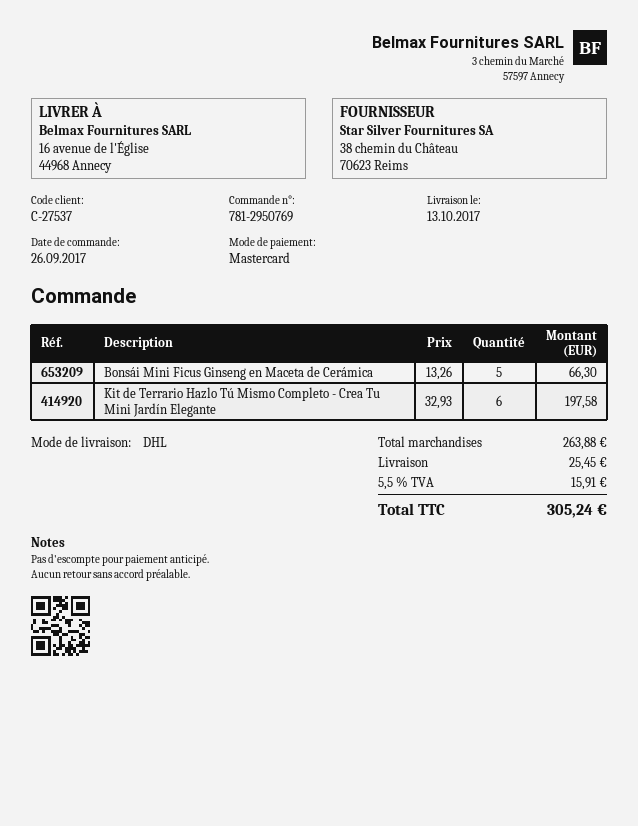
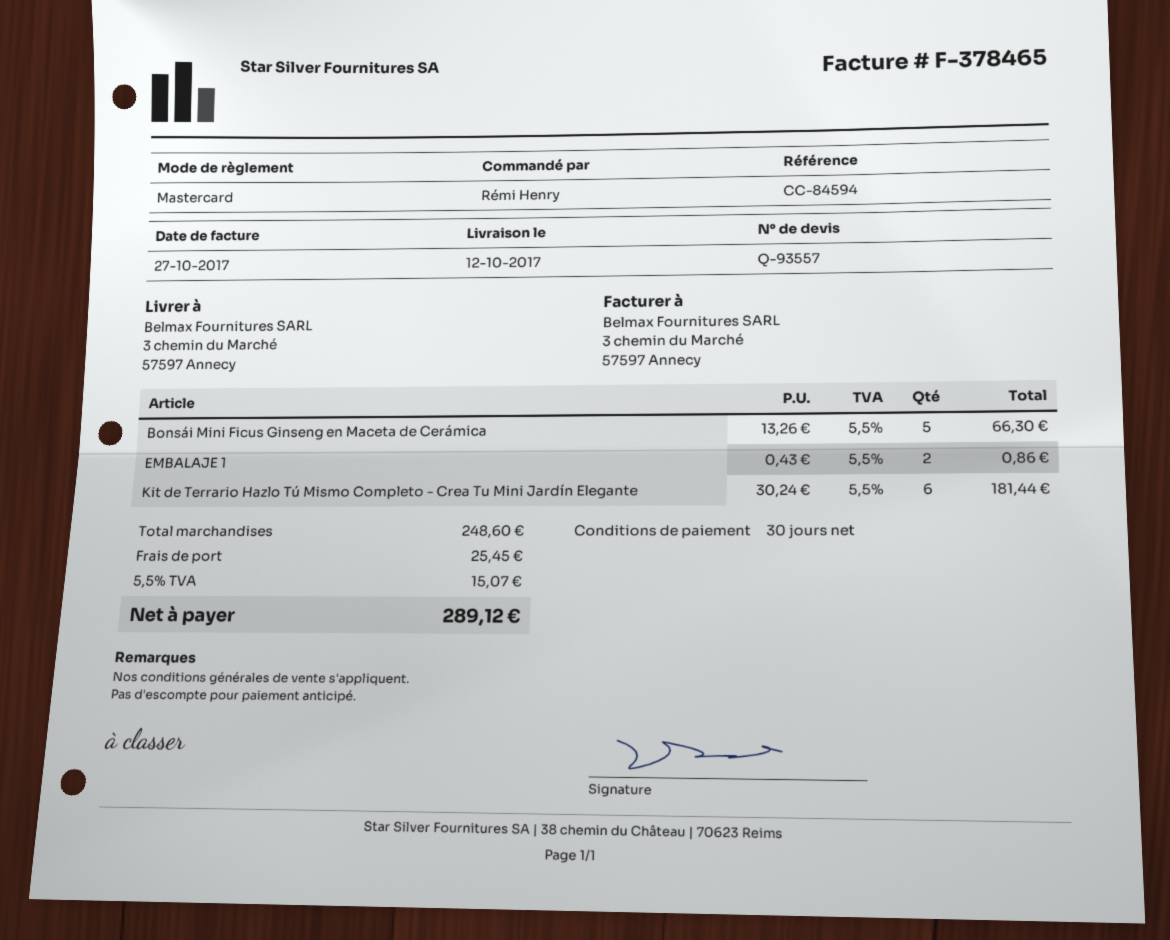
delivery date: 2017-10-13 -> 2017-10-12
ship to: 16 avenue de l'Église, 44968 Annecy -> 3 chemin du Marché, 57597 Annecy
Kit de Terrario Hazlo Tú Mismo Completo - Crea Tu Mini Jardín Elegante: 6 x 32.93 = 197.58 -> 6 x 30.24 = 181.44
EMBALAJE 1: none -> 2 x 0.43 = 0.86
subtotal: 263.88 -> 248.60
tax: 5.5% = 15.91 -> 5.5% = 15.07
total: 305.24 -> 289.12

